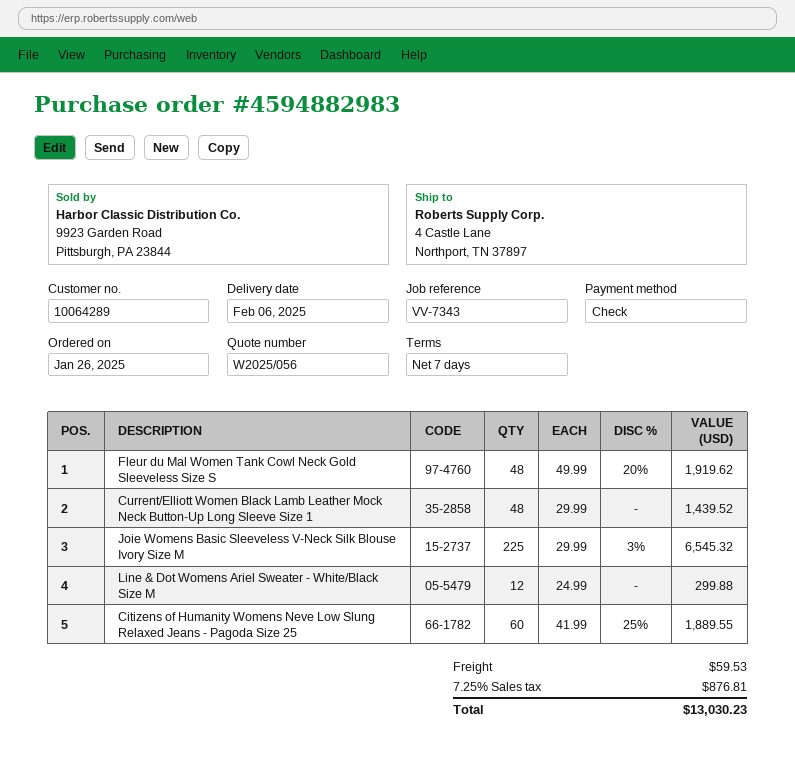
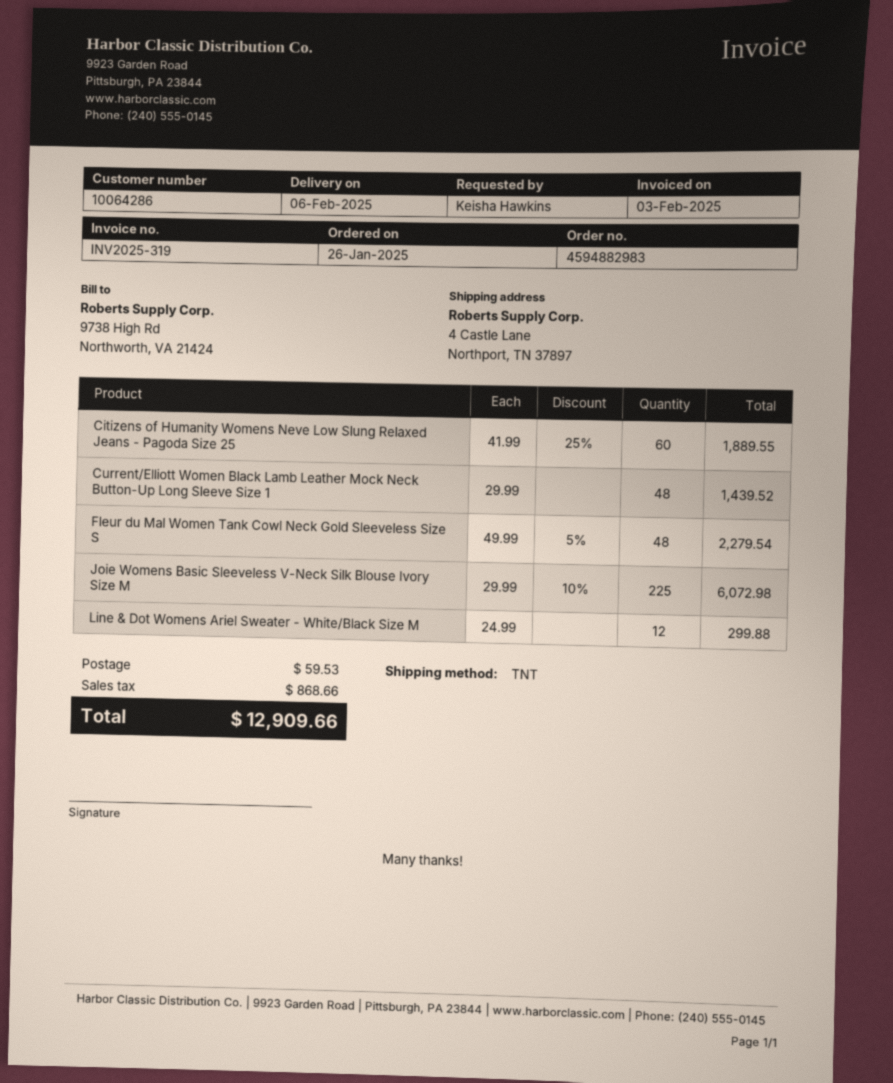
customer number: 10064289 -> 10064286
Fleur du Mal Women Tank Cowl Neck Gold Sleeveless Size S: 48 x 49.99 - 20% = 1919.62 -> 48 x 49.99 - 5% = 2279.54
Joie Womens Basic Sleeveless V-Neck Silk Blouse Ivory Size M: 225 x 29.99 - 3% = 6545.32 -> 225 x 29.99 - 10% = 6072.98
tax: 876.81 -> 868.66
total: 13030.23 -> 12909.66

